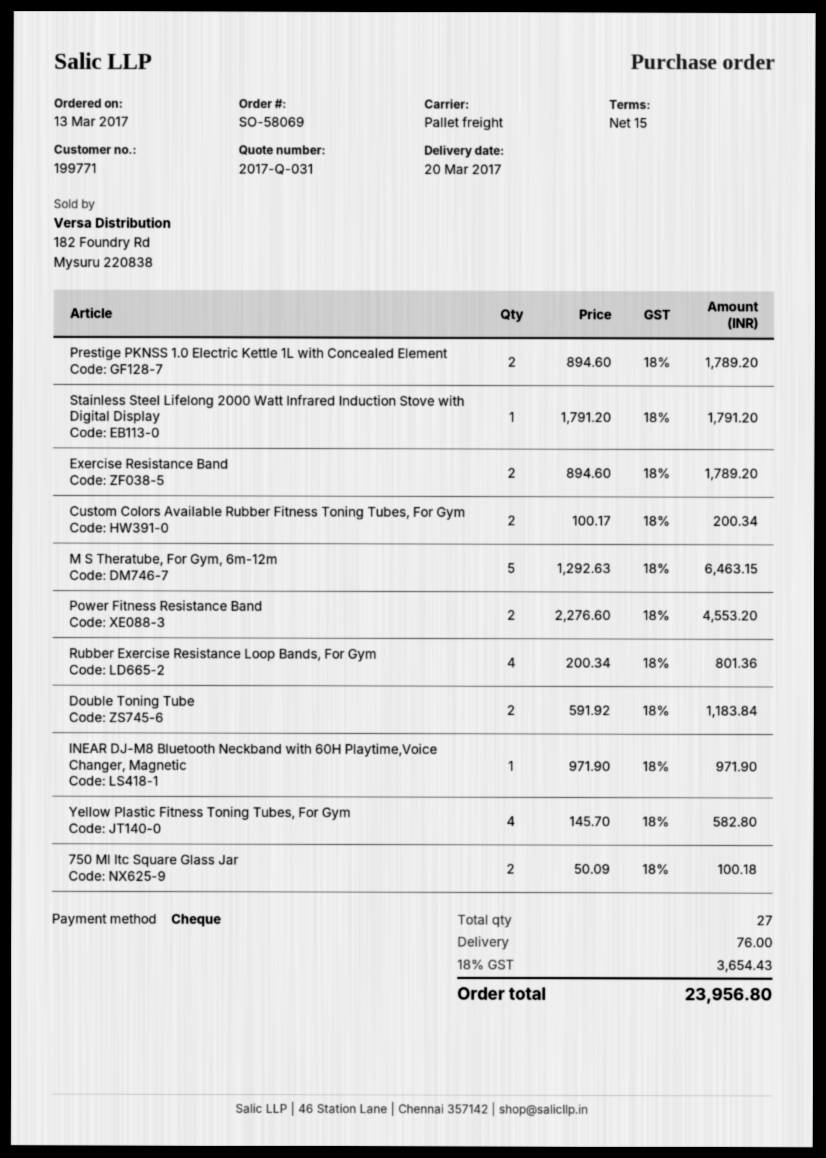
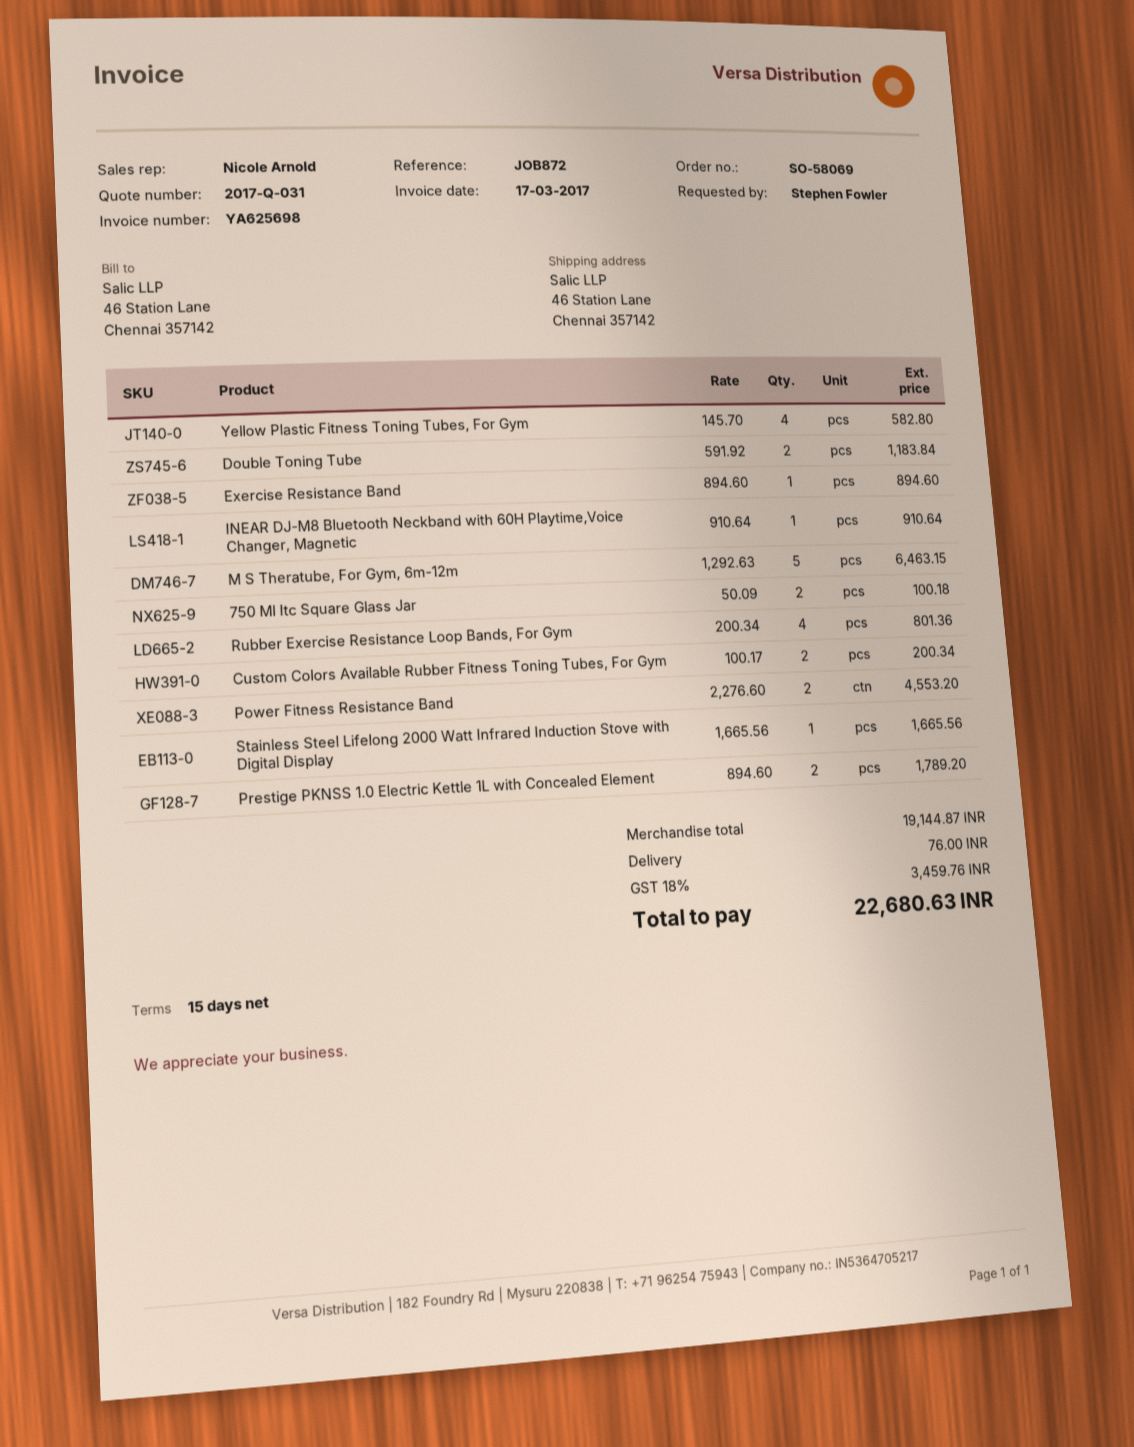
Stainless Steel Lifelong 2000 Watt Infrared Induction Stove with Digital Display: 1 x 1791.20 = 1791.20 -> 1 x 1665.56 = 1665.56
Exercise Resistance Band: 2 x 894.60 = 1789.20 -> 1 x 894.60 = 894.60
INEAR DJ-M8 Bluetooth Neckband with 60H Playtime,Voice Changer, Magnetic: 1 x 971.90 = 971.90 -> 1 x 910.64 = 910.64
tax: 18% = 3654.43 -> 18% = 3459.76
total: 23956.80 -> 22680.63

